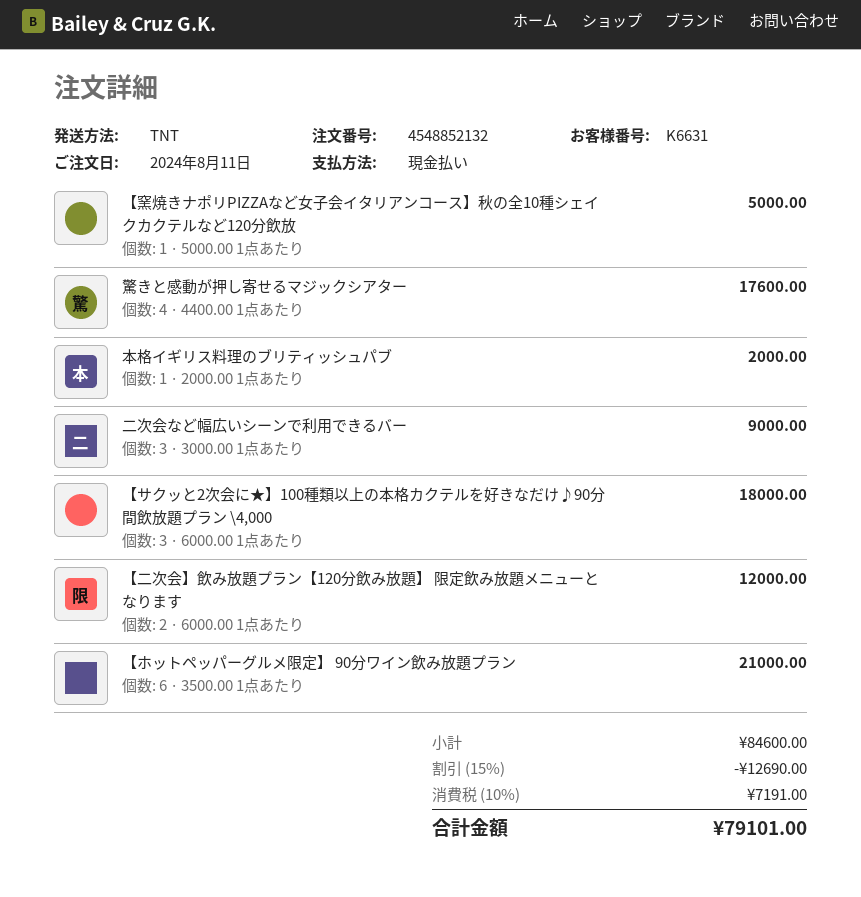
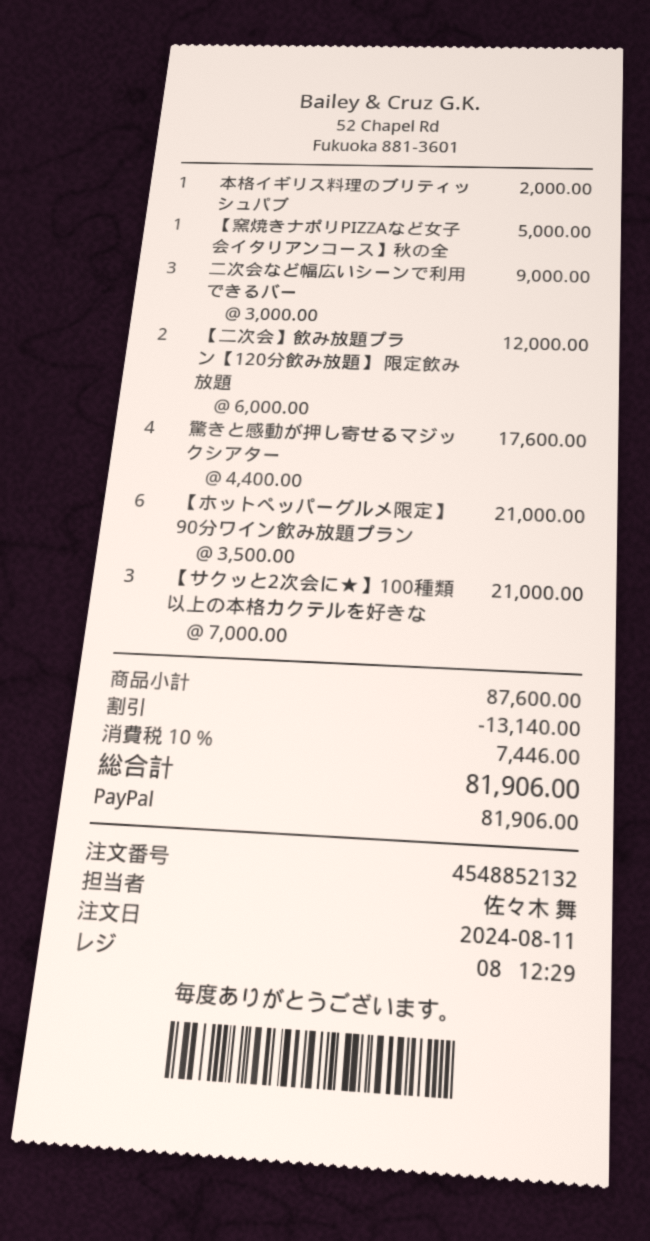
payment method: cash -> PayPal
【サクッと2次会に★】100種類以上の本格カクテルを好きなだけ♪90分間飲放題プラン \4,000: 3 x 6000.00 = 18000.00 -> 3 x 7000.00 = 21000.00
subtotal: 84600.00 -> 87600.00
discount: 12690.00 -> 13140.00
tax: 10% = 7191.00 -> 10% = 7446.00
total: 79101.00 -> 81906.00

